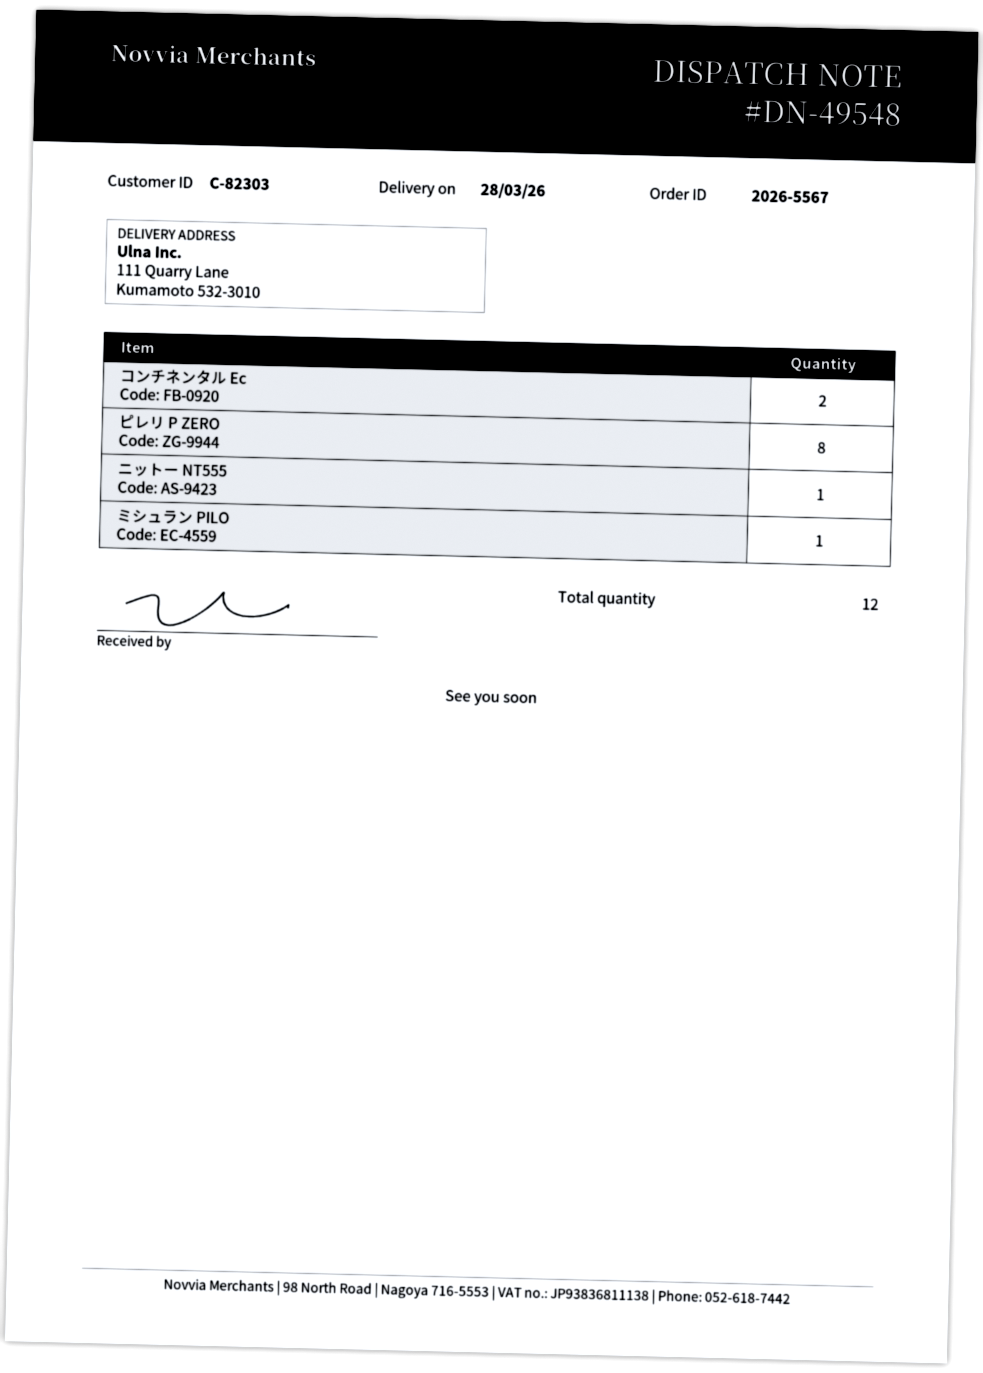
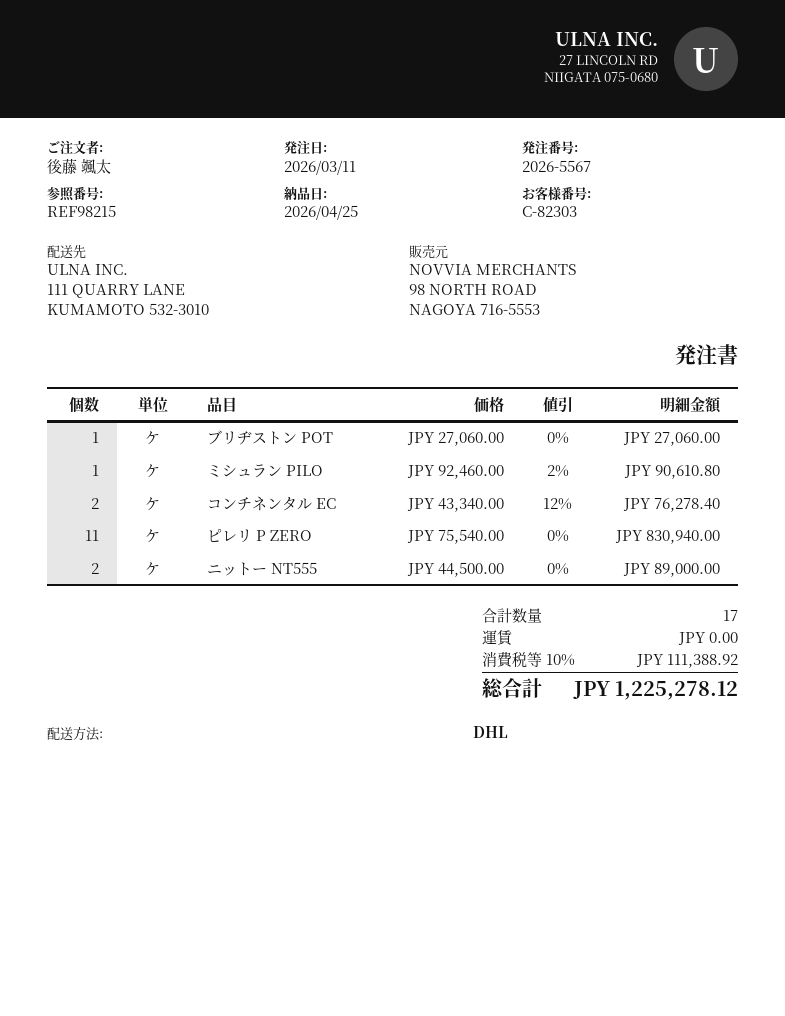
delivery date: 2026-03-28 -> 2026-04-25
ピレリ P ZERO: 8 -> 11
ニットー NT555: 1 -> 2
ブリヂストン POT: none -> 1
total quantity: 12 -> 17

